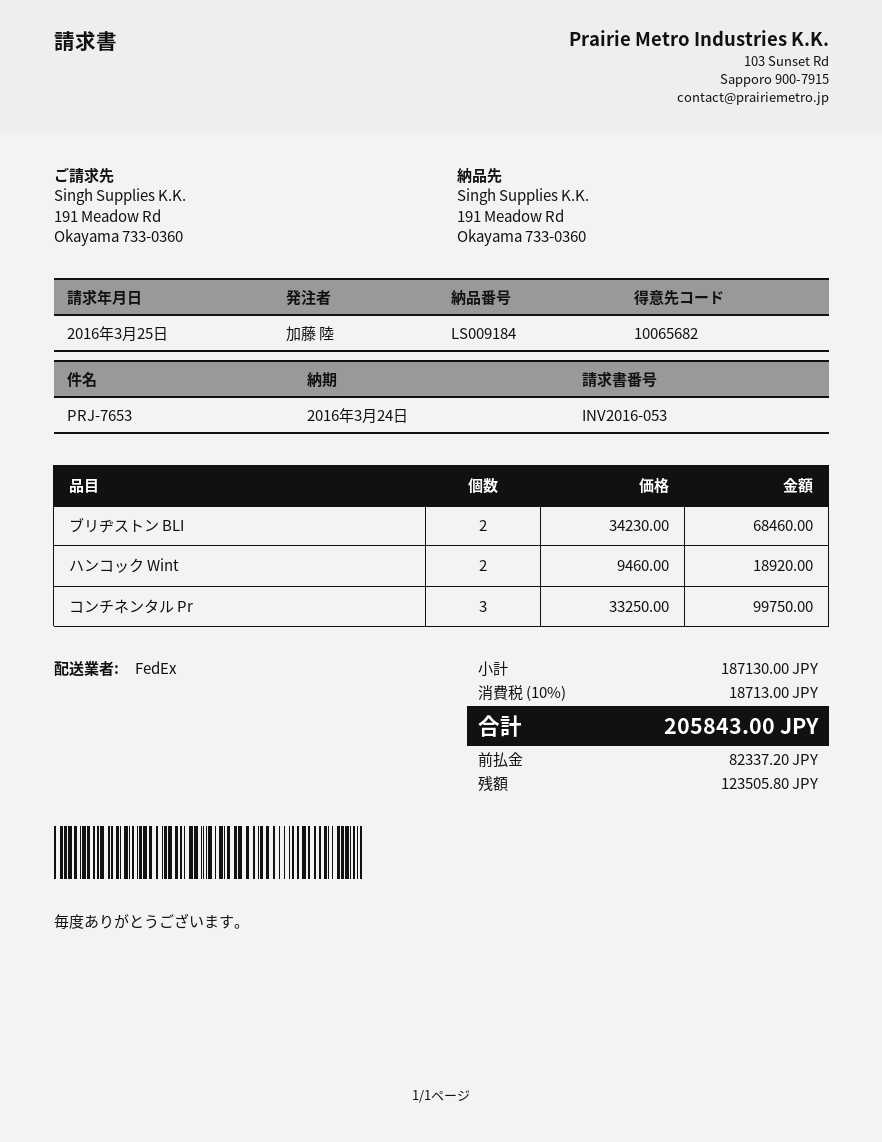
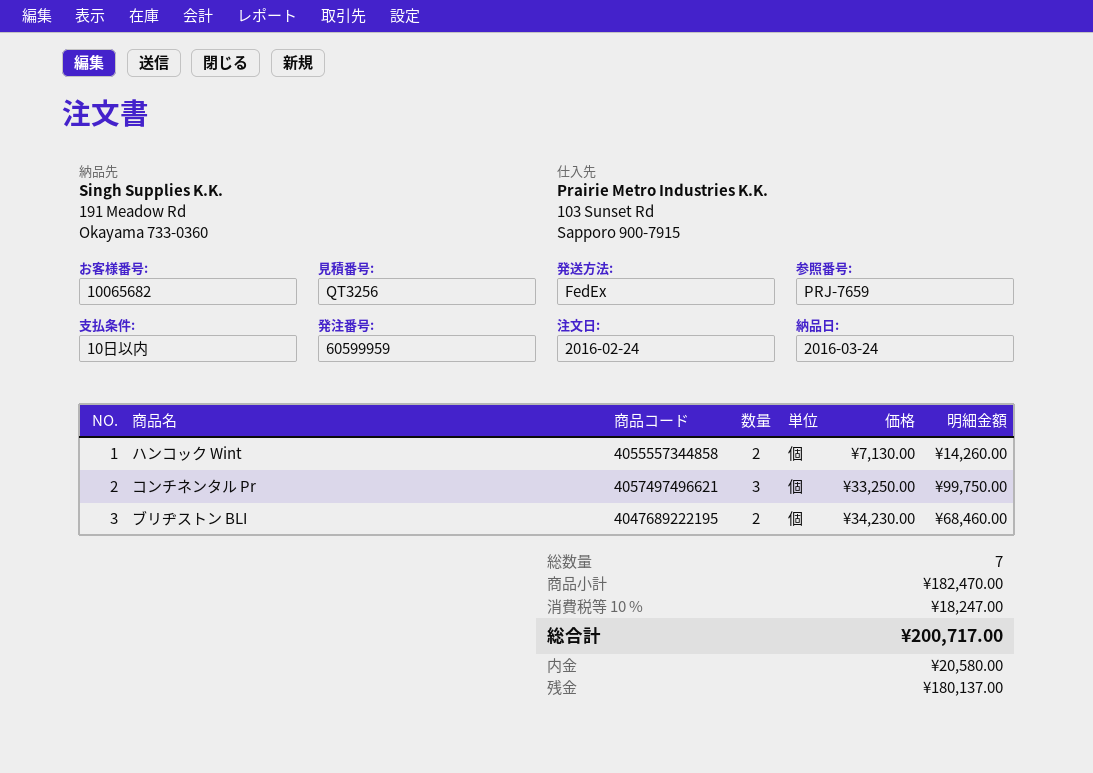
reference: PRJ-7653 -> PRJ-7659
ハンコック Wint: 2 x 9460.00 = 18920.00 -> 2 x 7130.00 = 14260.00
subtotal: 187130.00 -> 182470.00
tax: 10% = 18713.00 -> 10% = 18247.00
total: 205843.00 -> 200717.00
deposit: 82337.20 -> 20580.00
balance: 123505.80 -> 180137.00

